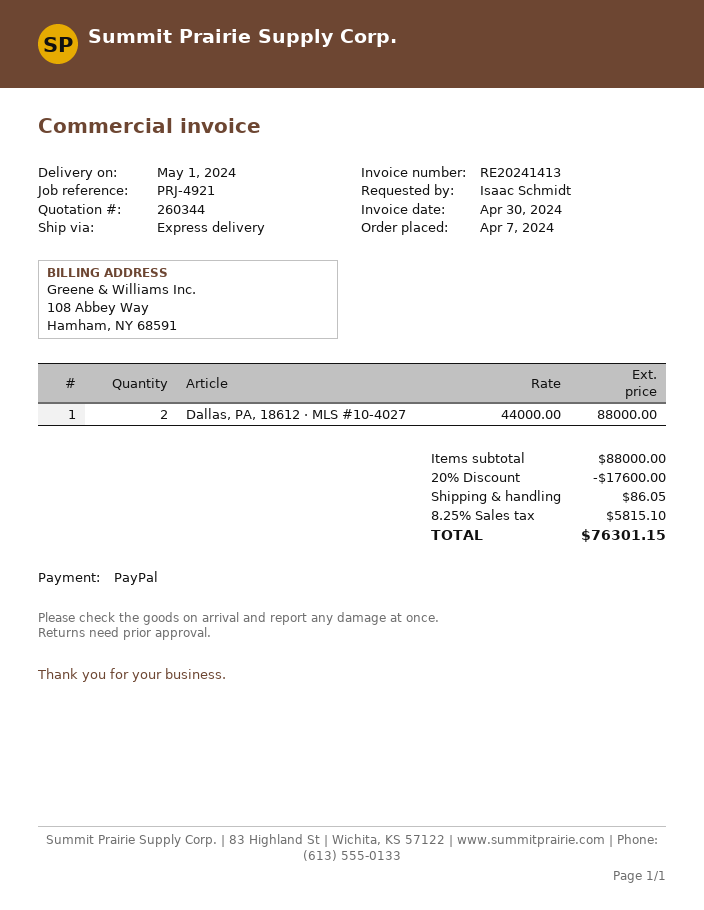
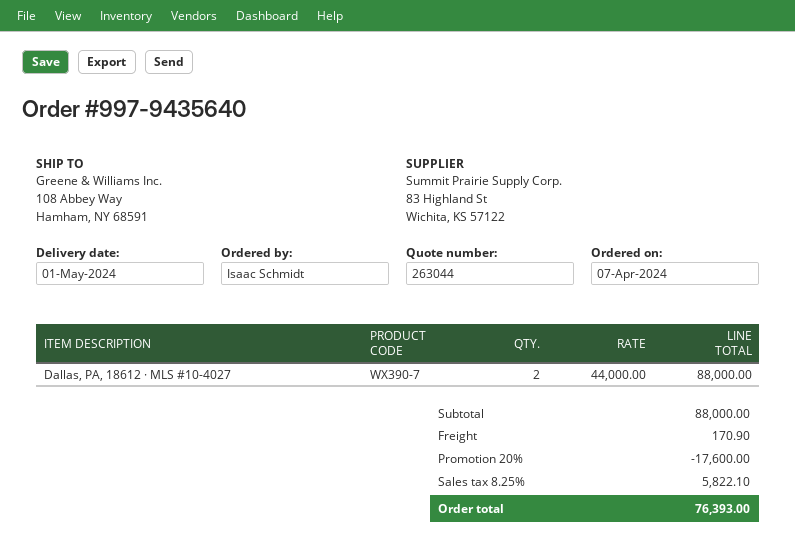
quote number: 260344 -> 263044
shipping: 86.05 -> 170.90
tax: 8.25% = 5815.10 -> 8.25% = 5822.10
total: 76301.15 -> 76393.00

